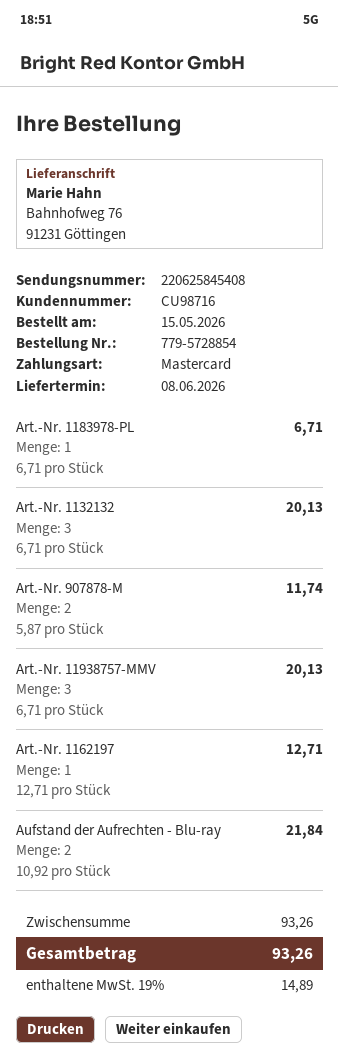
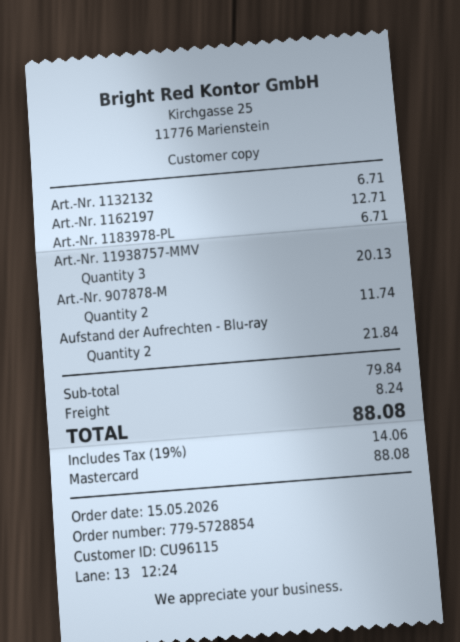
customer number: CU98716 -> CU96115
Art.-Nr. 1132132: 3 for 20.13 -> 1 for 6.71
subtotal: 93.26 -> 79.84
shipping: none -> 8.24
tax: 19% = 14.89 -> 19% = 14.06
total: 93.26 -> 88.08

